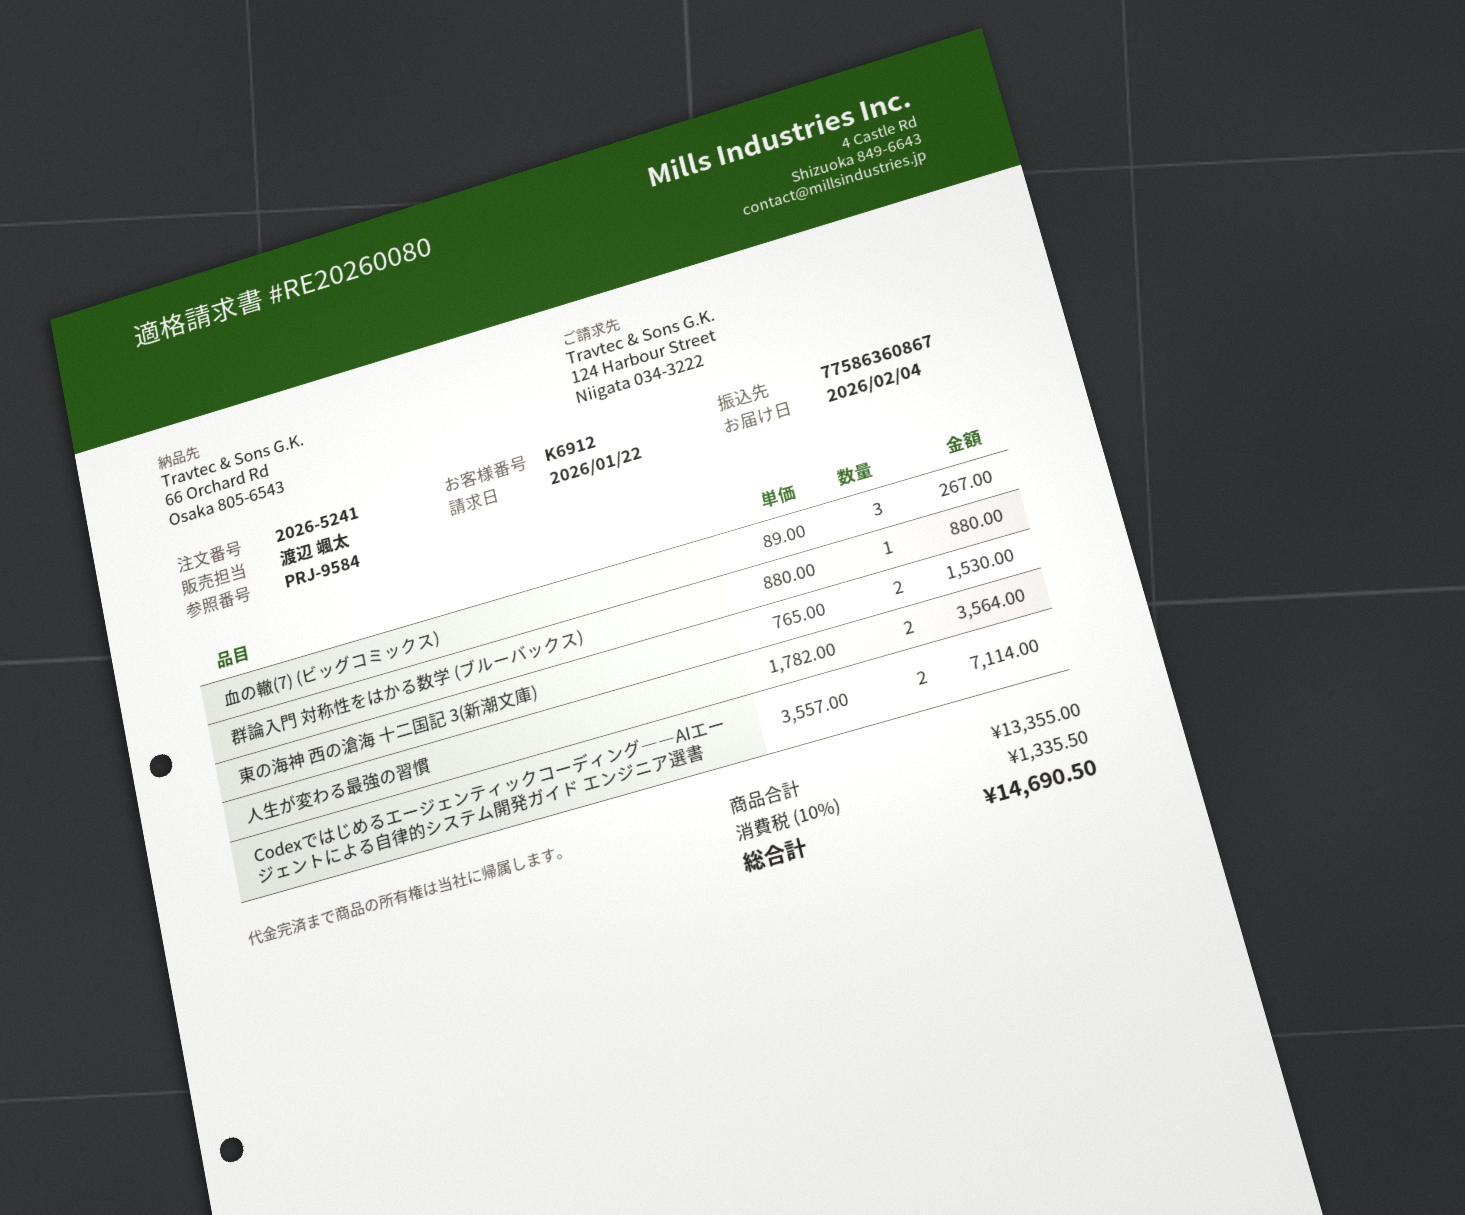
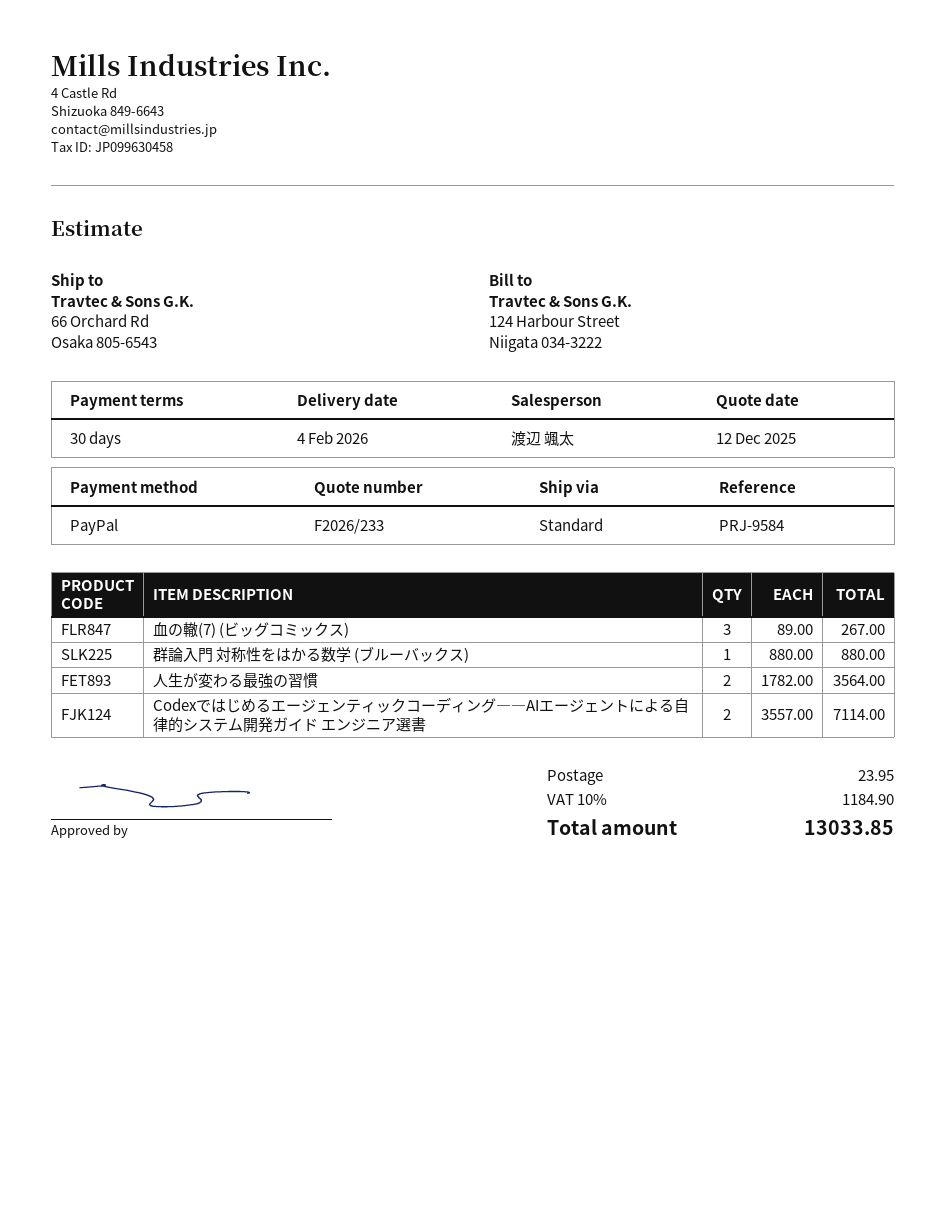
東の海神 西の滄海 十二国記 3(新潮文庫): 2 x 765.00 = 1530.00 -> none
shipping: none -> 23.95
tax: 10% = 1335.50 -> 10% = 1184.90
total: 14690.50 -> 13033.85

